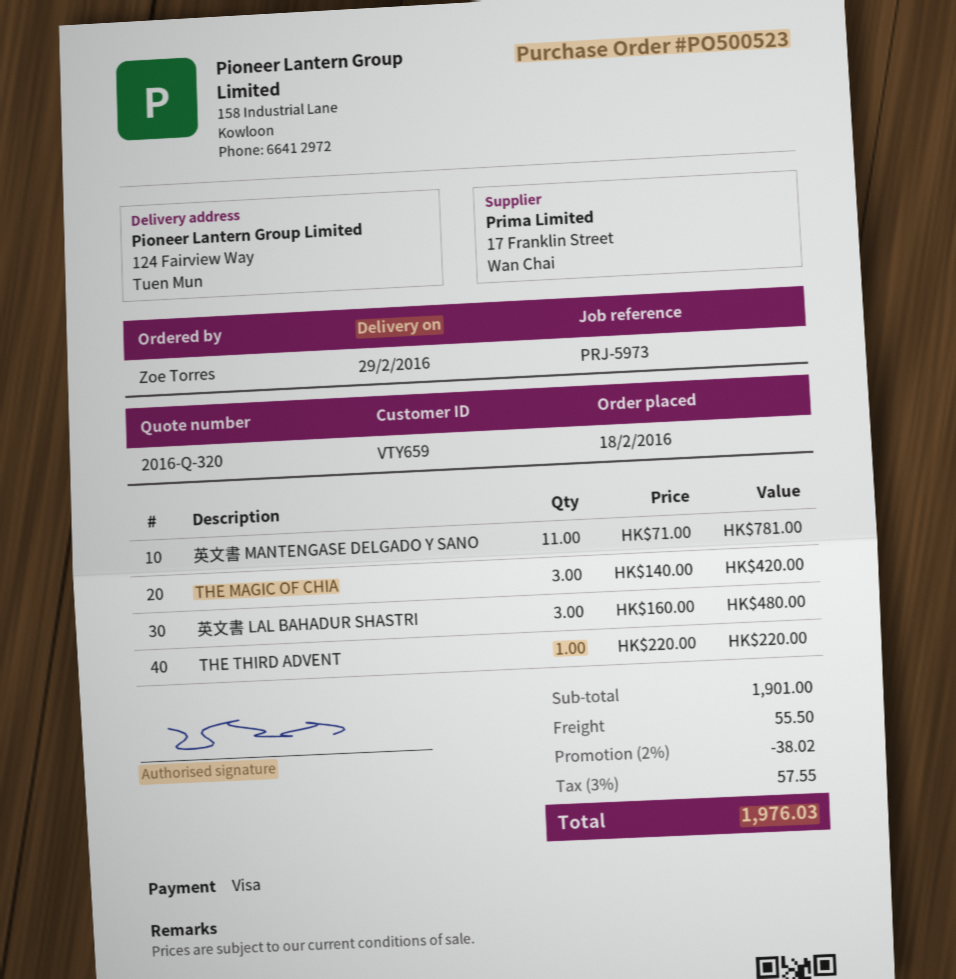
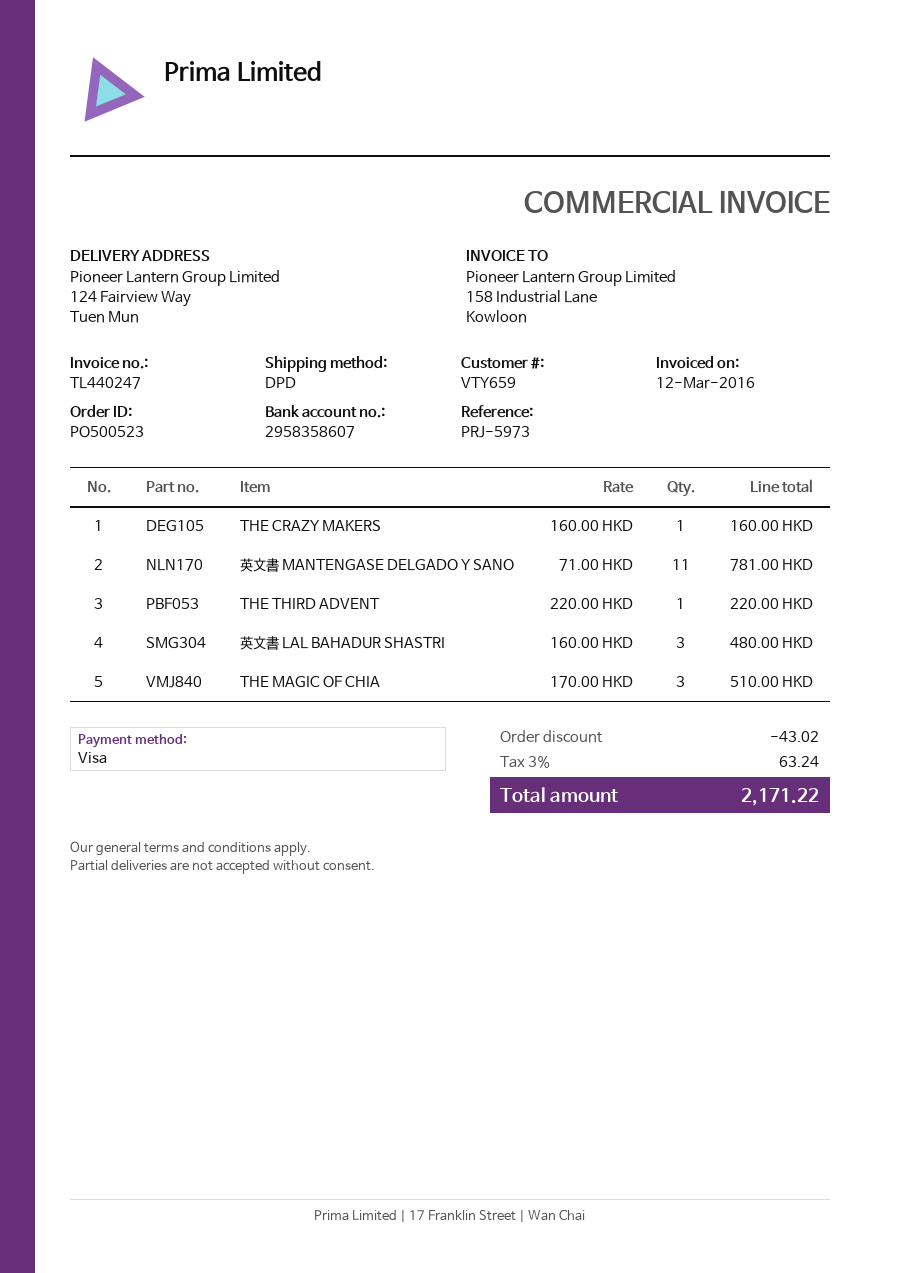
THE MAGIC OF CHIA: 3 x 140.00 = 420.00 -> 3 x 170.00 = 510.00
THE CRAZY MAKERS: none -> 1 x 160.00 = 160.00
discount: 38.02 -> 43.02
shipping: 55.50 -> none
tax: 3% = 57.55 -> 3% = 63.24
total: 1976.03 -> 2171.22

